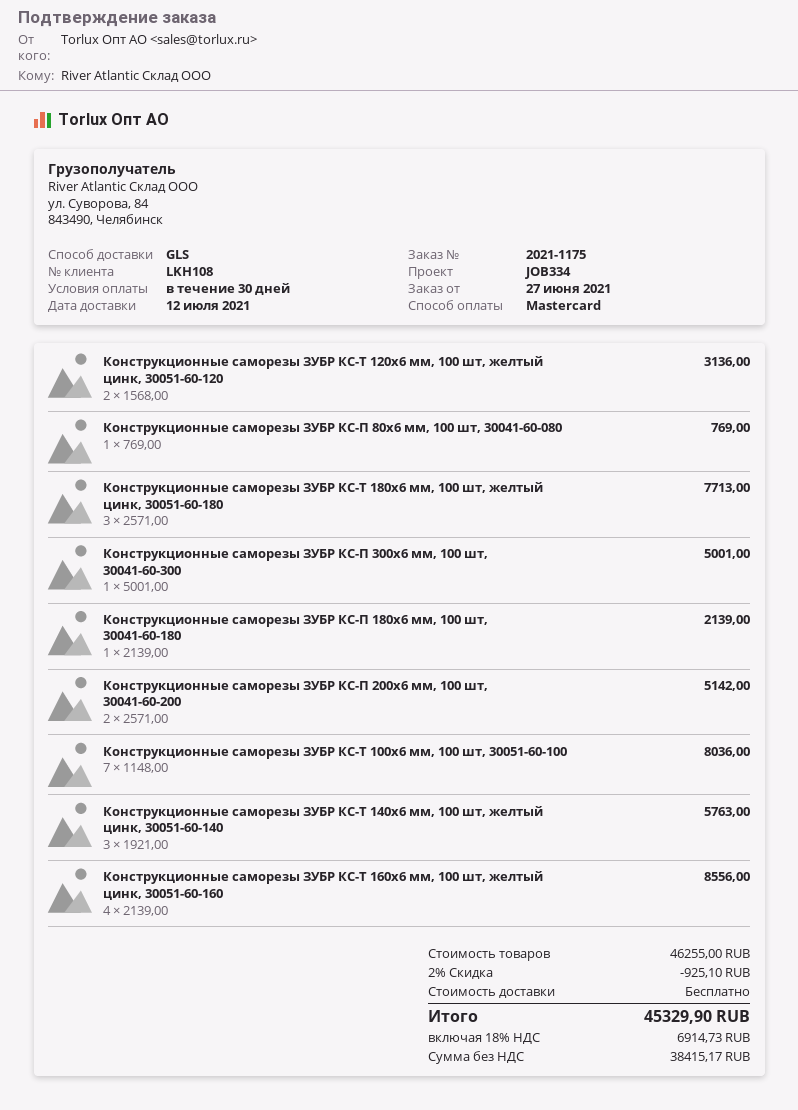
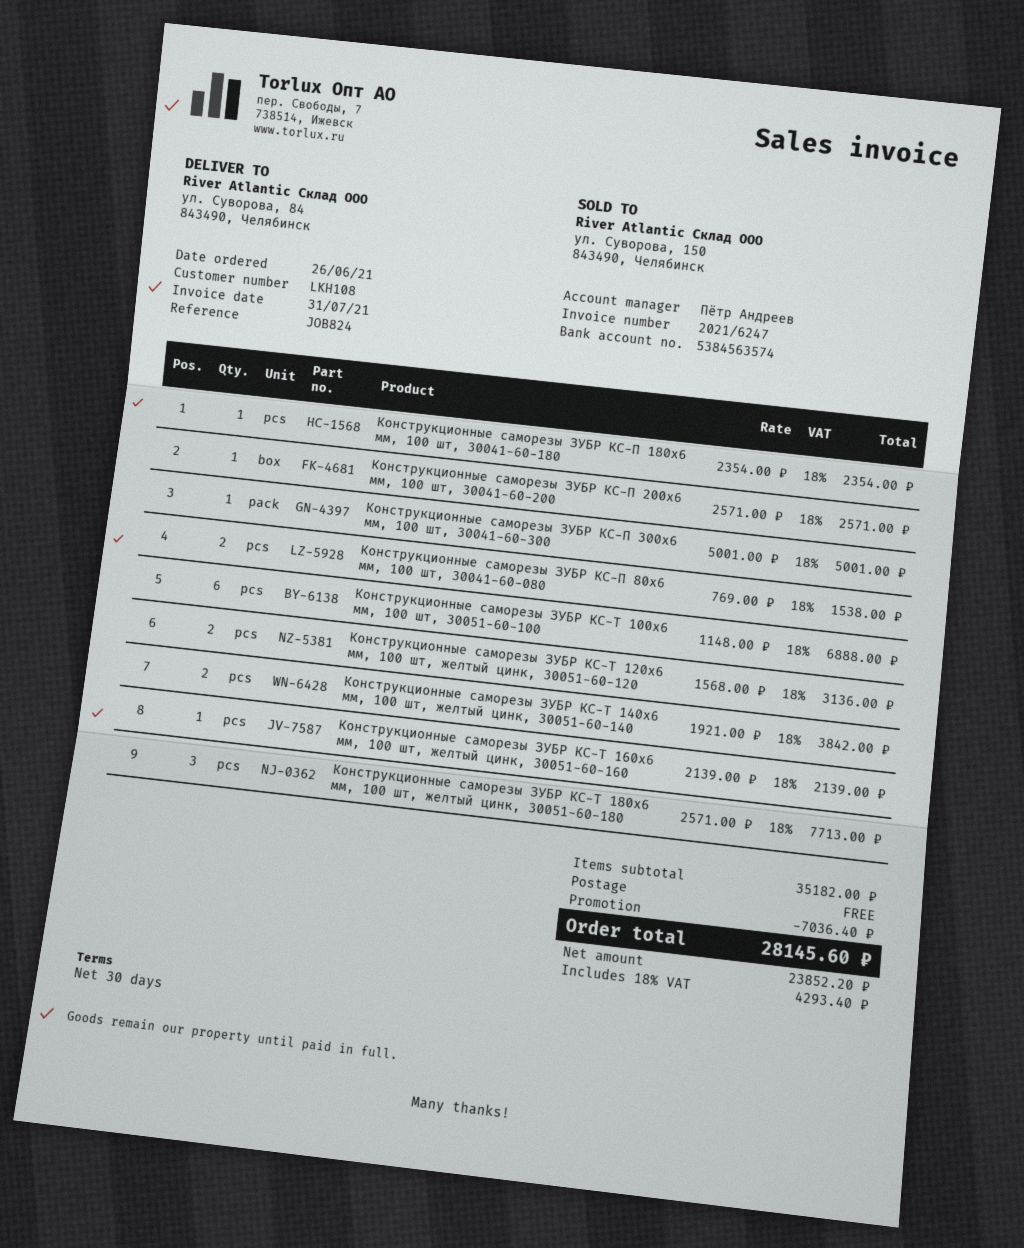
order date: 2021-06-27 -> 2021-06-26
reference: JOB334 -> JOB824
Конструкционные саморезы ЗУБР КС-П 80x6 мм, 100 шт, 30041-60-080: 1 x 769.00 = 769.00 -> 2 x 769.00 = 1538.00
Конструкционные саморезы ЗУБР КС-П 180x6 мм, 100 шт, 30041-60-180: 1 x 2139.00 = 2139.00 -> 1 x 2354.00 = 2354.00
Конструкционные саморезы ЗУБР КС-П 200x6 мм, 100 шт, 30041-60-200: 2 x 2571.00 = 5142.00 -> 1 x 2571.00 = 2571.00
Конструкционные саморезы ЗУБР КС-Т 100x6 мм, 100 шт, 30051-60-100: 7 x 1148.00 = 8036.00 -> 6 x 1148.00 = 6888.00
Конструкционные саморезы ЗУБР КС-Т 140x6 мм, 100 шт, желтый цинк, 30051-60-140: 3 x 1921.00 = 5763.00 -> 2 x 1921.00 = 3842.00
Конструкционные саморезы ЗУБР КС-Т 160x6 мм, 100 шт, желтый цинк, 30051-60-160: 4 x 2139.00 = 8556.00 -> 1 x 2139.00 = 2139.00
subtotal: 46255.00 -> 35182.00
discount: 925.10 -> 7036.40
net: 38415.17 -> 23852.20
tax: 18% = 6914.73 -> 18% = 4293.40
total: 45329.90 -> 28145.60

